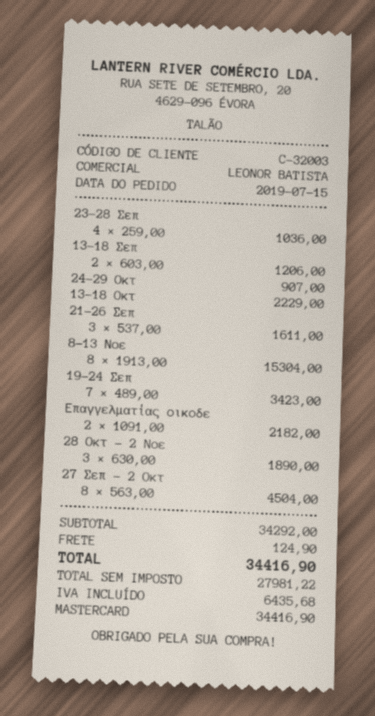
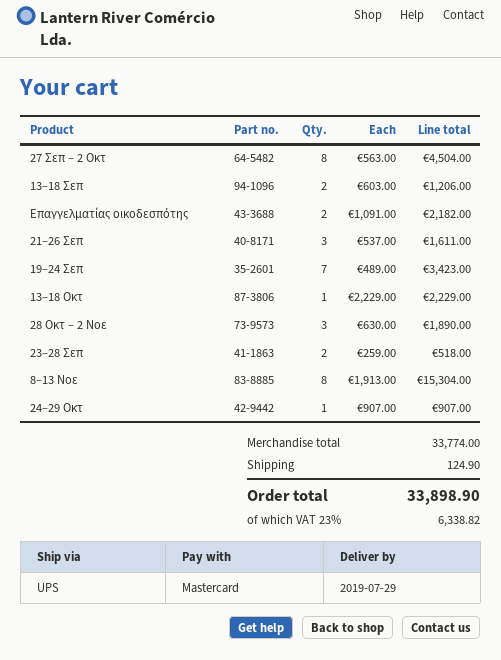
23–28 Σεπ: 4 x 259.00 = 1036.00 -> 2 x 259.00 = 518.00
subtotal: 34292.00 -> 33774.00
tax: 6435.68 -> 6338.82
total: 34416.90 -> 33898.90

